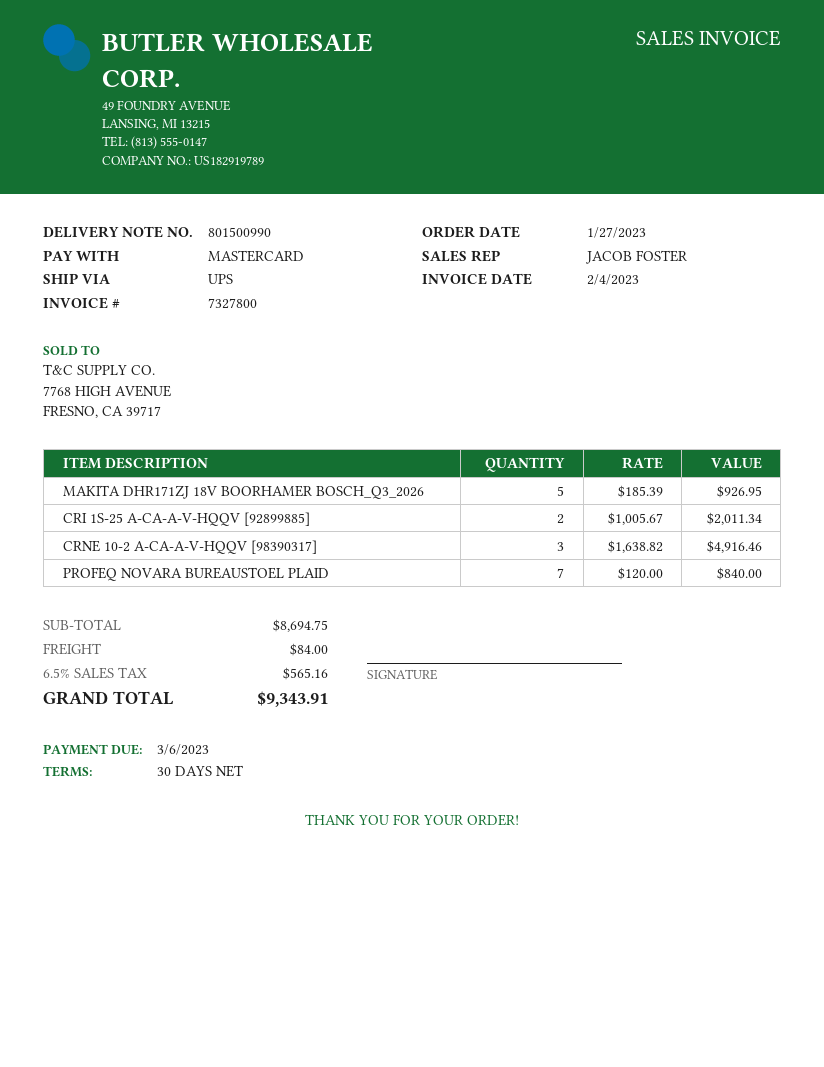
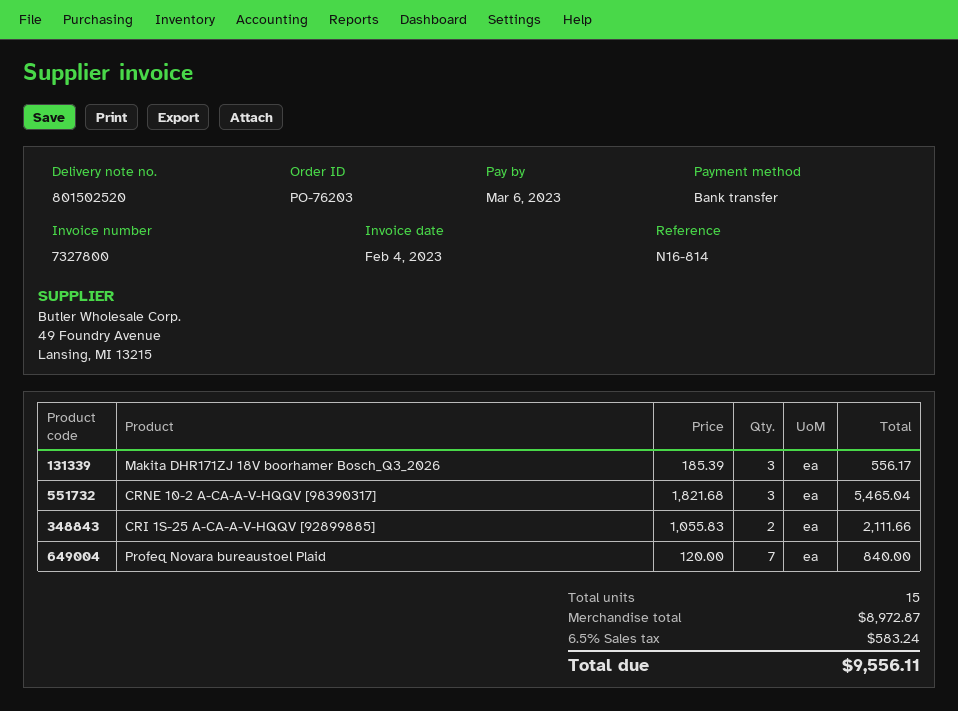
delivery note number: 801500990 -> 801502520
payment method: Mastercard -> bank transfer
MAKITA DHR171ZJ 18V BOORHAMER BOSCH_Q3_2026: 5 x 185.39 = 926.95 -> 3 x 185.39 = 556.17
CRI 1S-25 A-CA-A-V-HQQV [92899885]: 2 x 1005.67 = 2011.34 -> 2 x 1055.83 = 2111.66
CRNE 10-2 A-CA-A-V-HQQV [98390317]: 3 x 1638.82 = 4916.46 -> 3 x 1821.68 = 5465.04
subtotal: 8694.75 -> 8972.87
shipping: 84.00 -> none
tax: 6.5% = 565.16 -> 6.5% = 583.24
total: 9343.91 -> 9556.11

